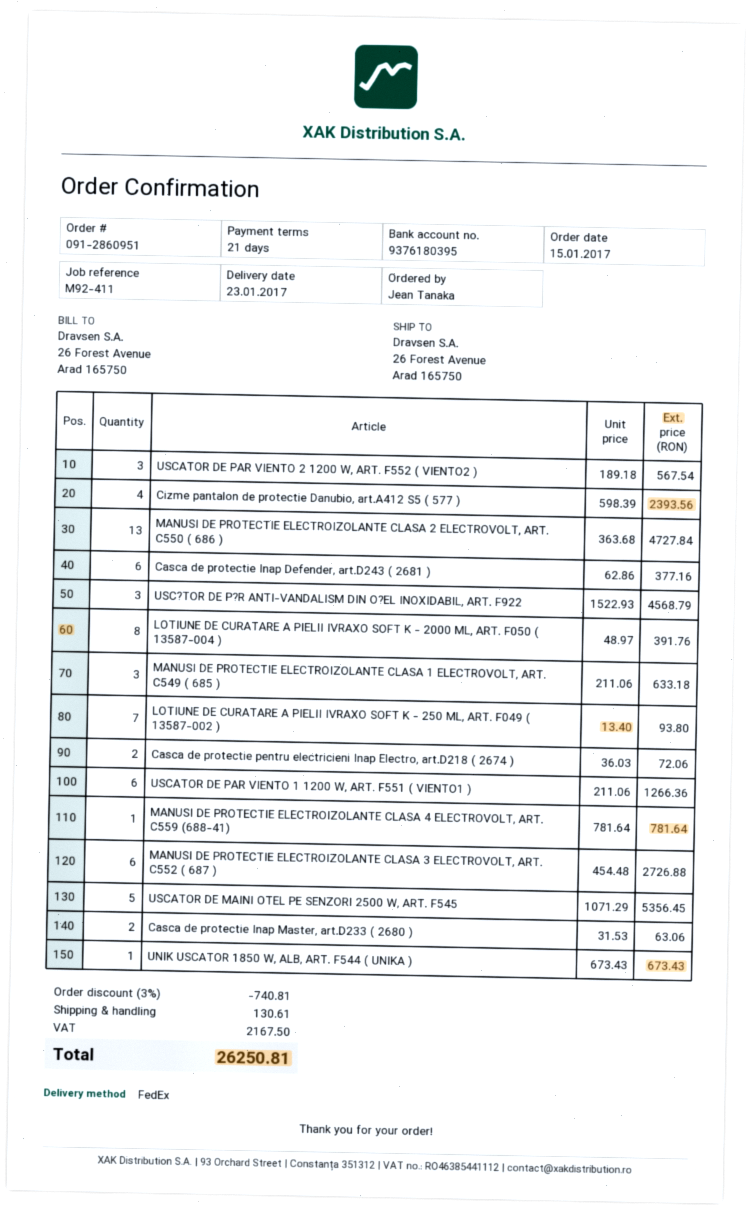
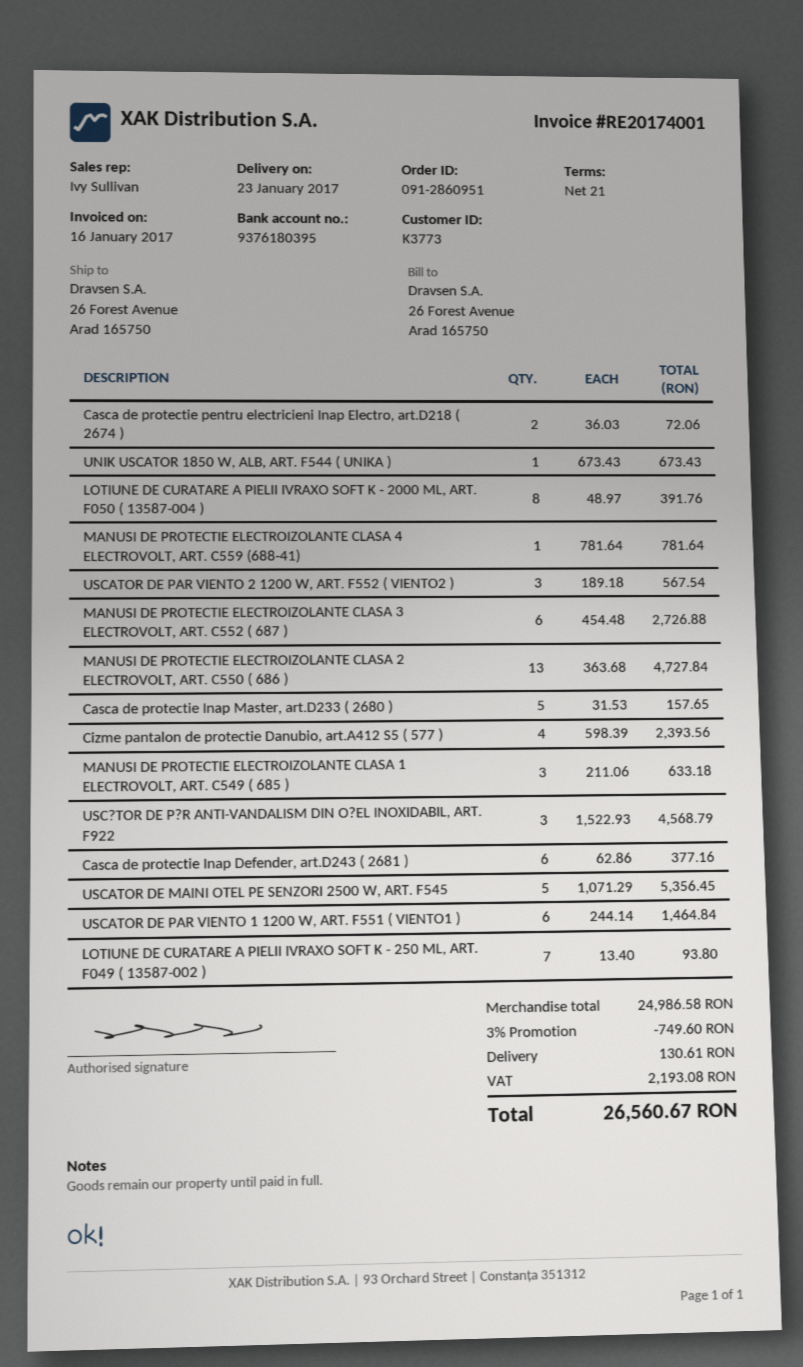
USCATOR DE PAR VIENTO 1 1200 W, ART. F551 ( VIENTO1 ): 6 x 211.06 = 1266.36 -> 6 x 244.14 = 1464.84
Casca de protectie Inap Master, art.D233 ( 2680 ): 2 x 31.53 = 63.06 -> 5 x 31.53 = 157.65
discount: 3% = 740.81 -> 3% = 749.60
tax: 2167.50 -> 2193.08
total: 26250.81 -> 26560.67

